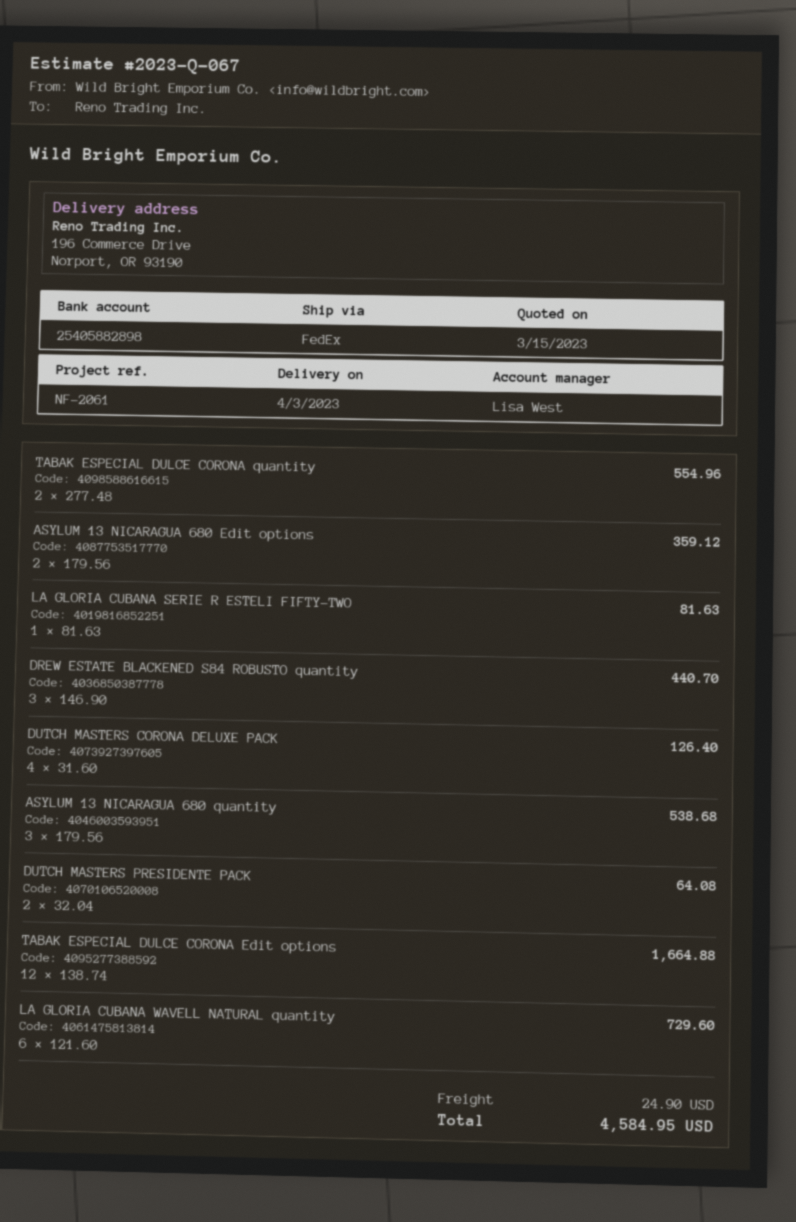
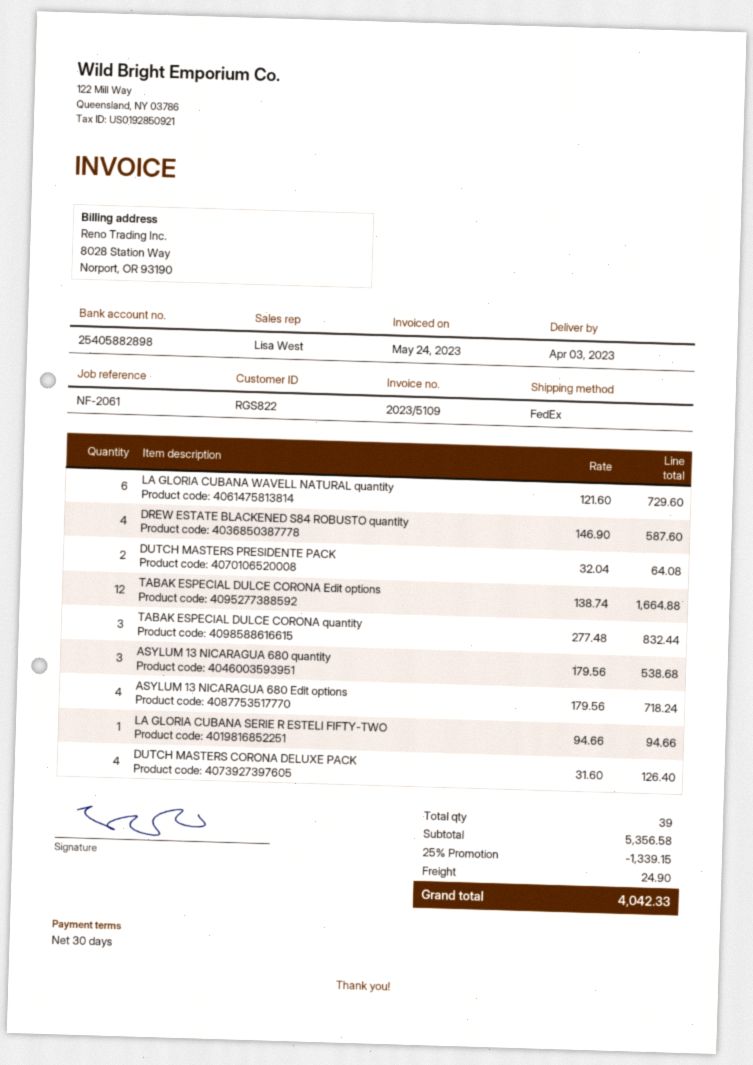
TABAK ESPECIAL DULCE CORONA quantity: 2 x 277.48 = 554.96 -> 3 x 277.48 = 832.44
ASYLUM 13 NICARAGUA 680 Edit options: 2 x 179.56 = 359.12 -> 4 x 179.56 = 718.24
LA GLORIA CUBANA SERIE R ESTELI FIFTY-TWO: 1 x 81.63 = 81.63 -> 1 x 94.66 = 94.66
DREW ESTATE BLACKENED S84 ROBUSTO quantity: 3 x 146.90 = 440.70 -> 4 x 146.90 = 587.60
discount: none -> 25% = 1339.15
total: 4584.95 -> 4042.33

